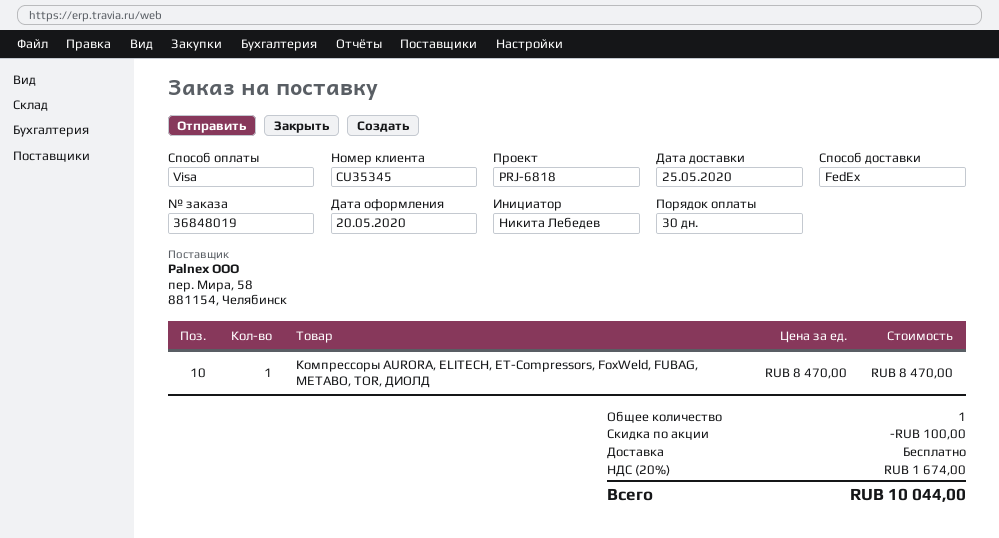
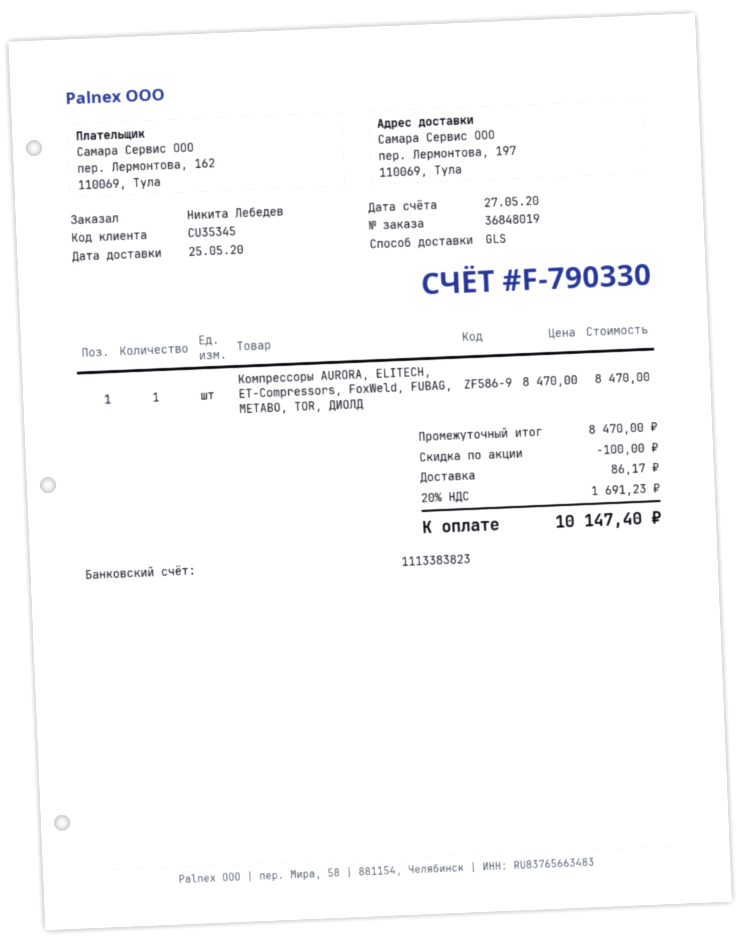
shipping method: FedEx -> GLS
shipping: 0.00 -> 86.17
tax: 20% = 1674.00 -> 20% = 1691.23
total: 10044.00 -> 10147.40

